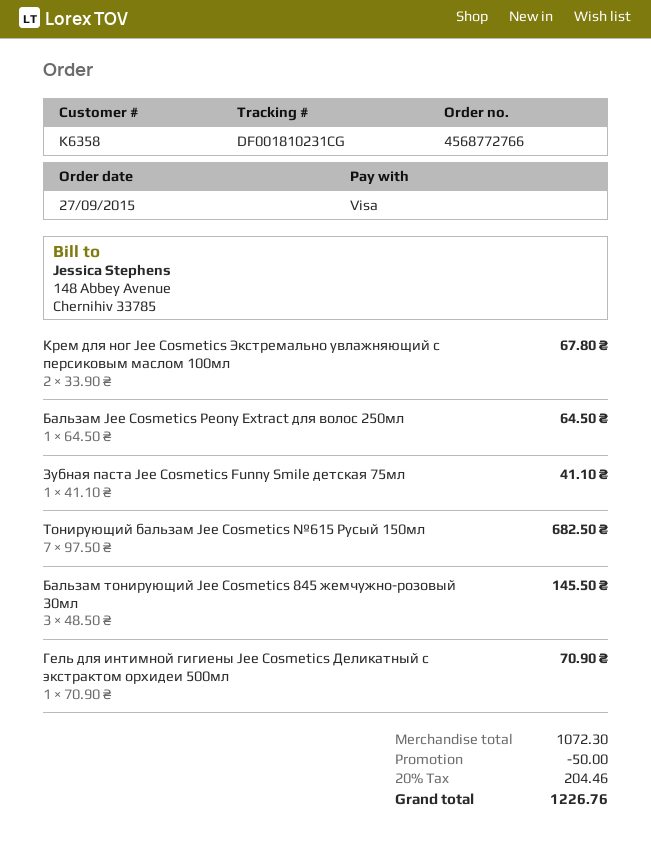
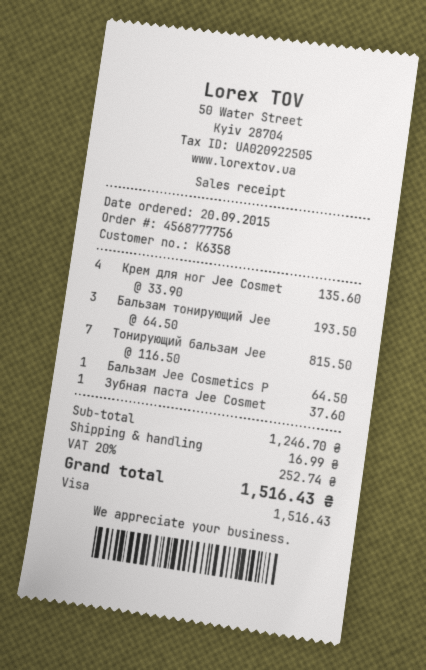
order number: 4568772766 -> 4568777756
order date: 2015-09-27 -> 2015-09-20
Крем для ног Jee Cosmetics Экстремально увлажняющий с персиковым маслом 100мл: 2 x 33.90 = 67.80 -> 4 x 33.90 = 135.60
Зубная паста Jee Cosmetics Funny Smile детская 75мл: 1 x 41.10 = 41.10 -> 1 x 37.60 = 37.60
Тонирующий бальзам Jee Cosmetics №615 Русый 150мл: 7 x 97.50 = 682.50 -> 7 x 116.50 = 815.50
Бальзам тонирующий Jee Cosmetics 845 жемчужно-розовый 30мл: 3 x 48.50 = 145.50 -> 3 x 64.50 = 193.50
Гель для интимной гигиены Jee Cosmetics Деликатный с экстрактом орхидеи 500мл: 1 x 70.90 = 70.90 -> none
subtotal: 1072.30 -> 1246.70
discount: 50.00 -> none
shipping: none -> 16.99
tax: 20% = 204.46 -> 20% = 252.74
total: 1226.76 -> 1516.43

